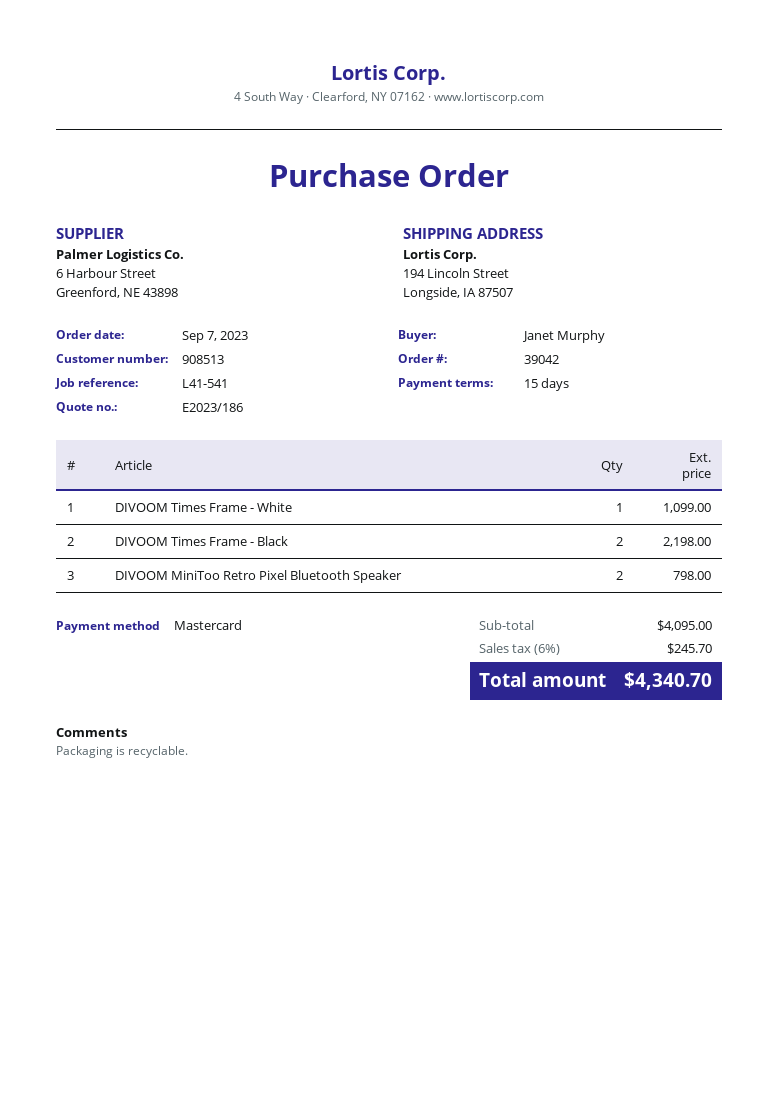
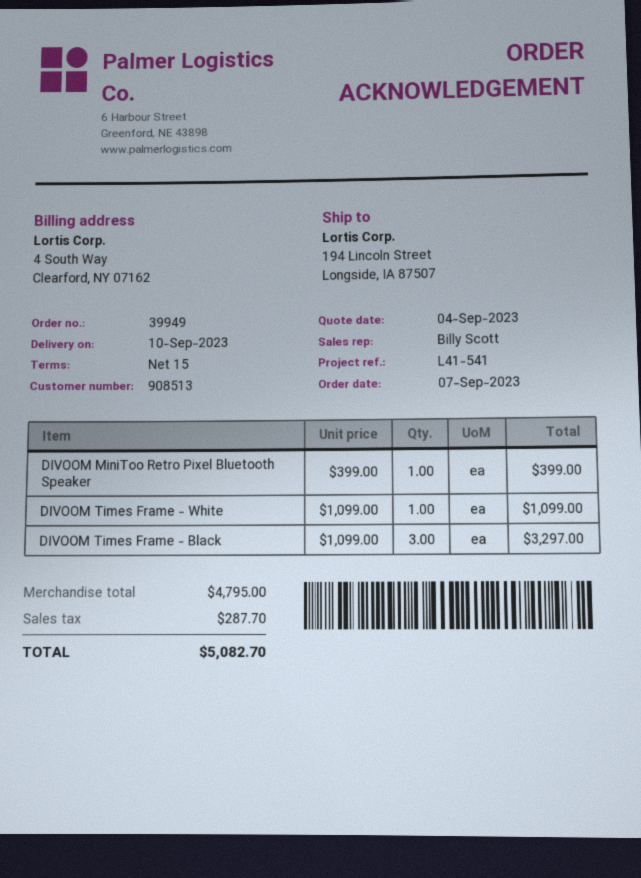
order number: 39042 -> 39949
DIVOOM Times Frame - Black: 2 for 2198.00 -> 3 for 3297.00
DIVOOM MiniToo Retro Pixel Bluetooth Speaker: 2 for 798.00 -> 1 for 399.00
subtotal: 4095.00 -> 4795.00
tax: 245.70 -> 287.70
total: 4340.70 -> 5082.70

